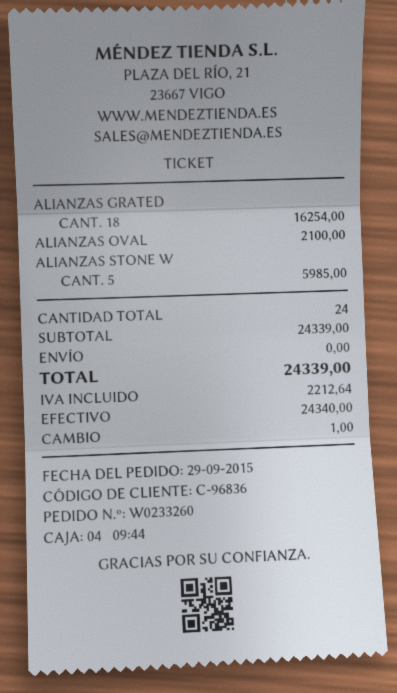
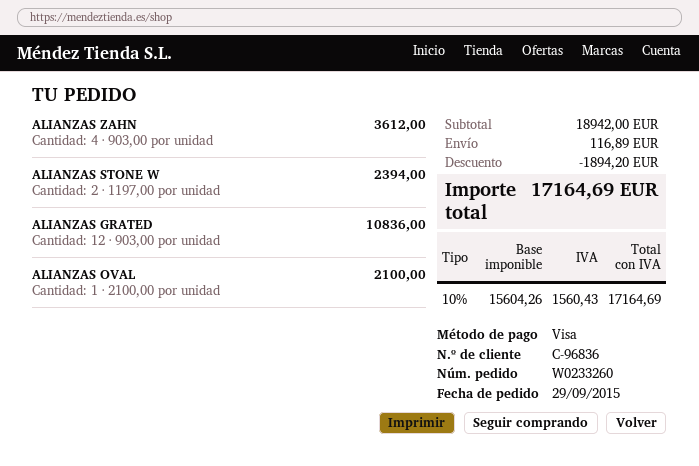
payment method: cash -> Visa
ALIANZAS GRATED: 18 for 16254.00 -> 12 for 10836.00
ALIANZAS STONE W: 5 for 5985.00 -> 2 for 2394.00
ALIANZAS ZAHN: none -> 4 for 3612.00
subtotal: 24339.00 -> 18942.00
discount: none -> 1894.20
shipping: 0.00 -> 116.89
tax: 2212.64 -> 1560.43
total: 24339.00 -> 17164.69

